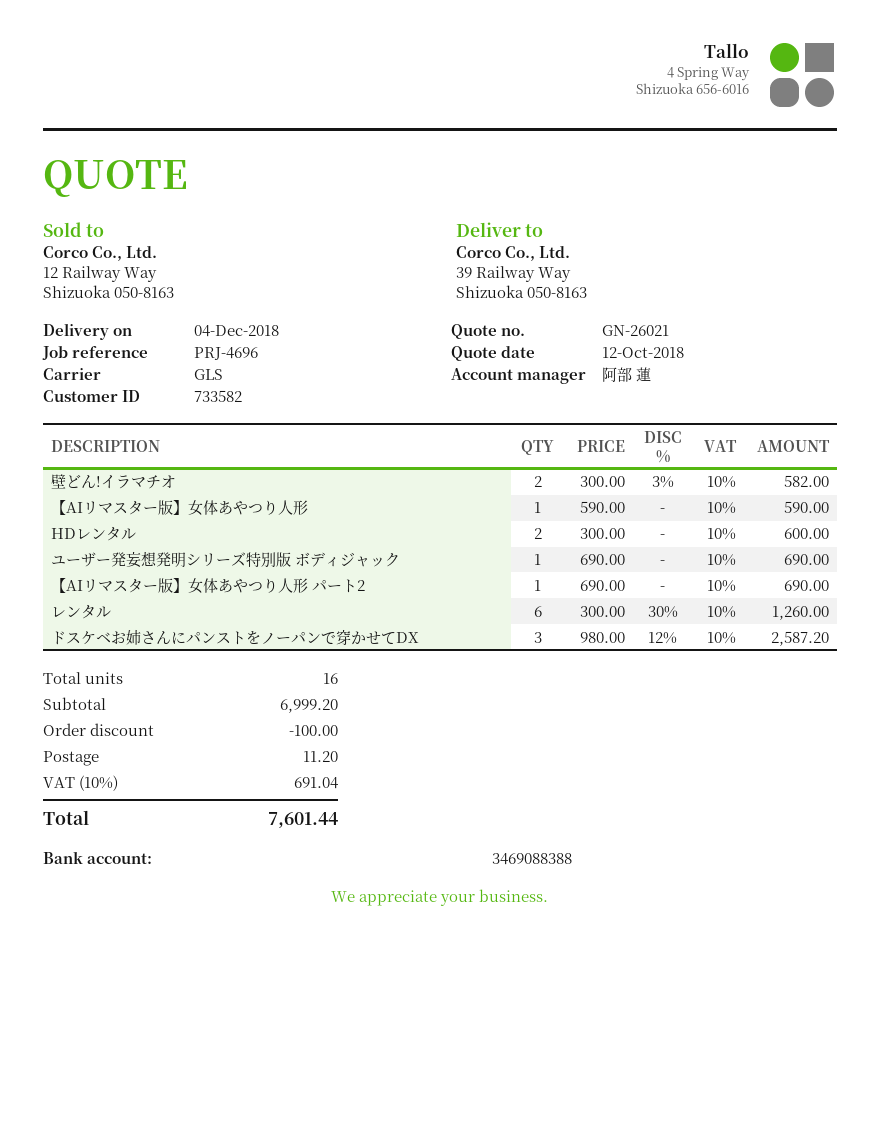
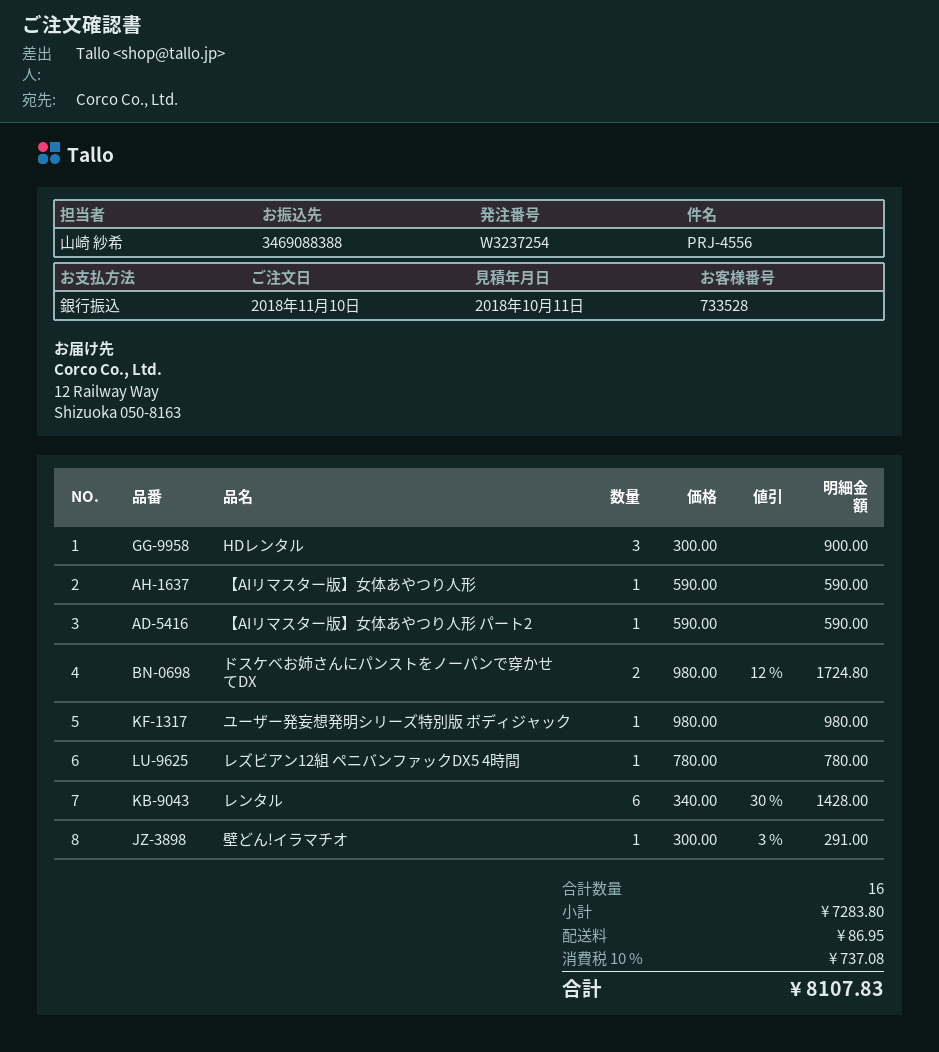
quote date: 2018-10-12 -> 2018-10-11
customer number: 733582 -> 733528
reference: PRJ-4696 -> PRJ-4556
sales rep: 阿部 蓮 -> 山崎 紗希
ship to: 39 Railway Way, Shizuoka 050-8163 -> 12 Railway Way, Shizuoka 050-8163
壁どん!イラマチオ: 2 x 300.00 - 3% = 582.00 -> 1 x 300.00 - 3% = 291.00
HDレンタル: 2 x 300.00 = 600.00 -> 3 x 300.00 = 900.00
ユーザー発妄想発明シリーズ特別版 ボディジャック: 1 x 690.00 = 690.00 -> 1 x 980.00 = 980.00
【AIリマスター版】女体あやつり人形 パート2: 1 x 690.00 = 690.00 -> 1 x 590.00 = 590.00
レンタル: 6 x 300.00 - 30% = 1260.00 -> 6 x 340.00 - 30% = 1428.00
ドスケベお姉さんにパンストをノーパンで穿かせてDX: 3 x 980.00 - 12% = 2587.20 -> 2 x 980.00 - 12% = 1724.80
レズビアン12組 ペニバンファックDX5 4時間: none -> 1 x 780.00 = 780.00
subtotal: 6999.20 -> 7283.80
discount: 100.00 -> none
shipping: 11.20 -> 86.95
tax: 10% = 691.04 -> 10% = 737.08
total: 7601.44 -> 8107.83

